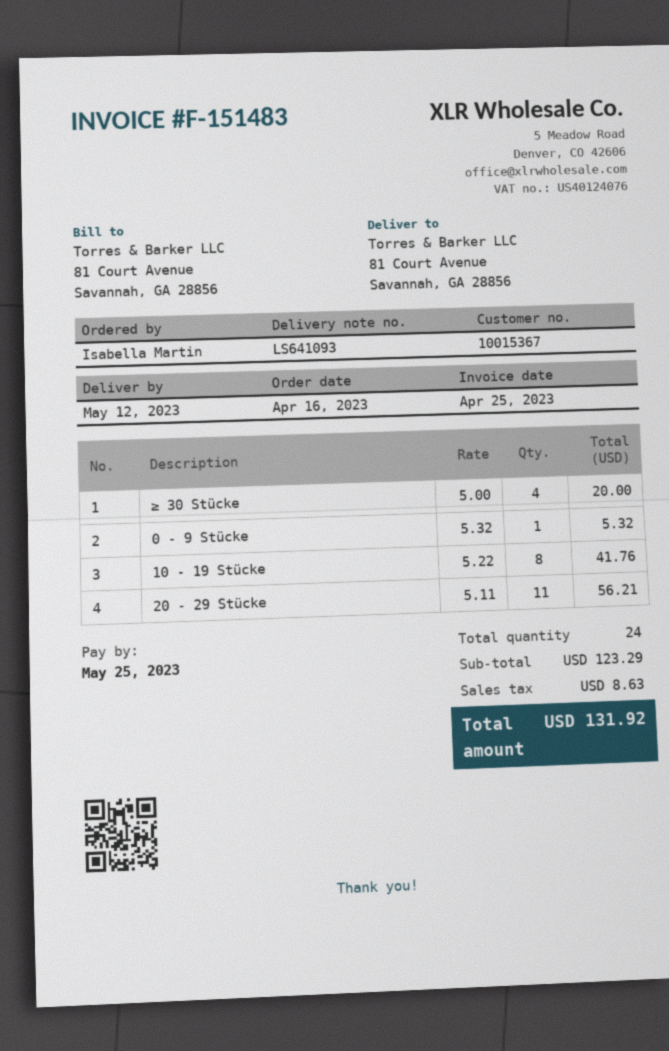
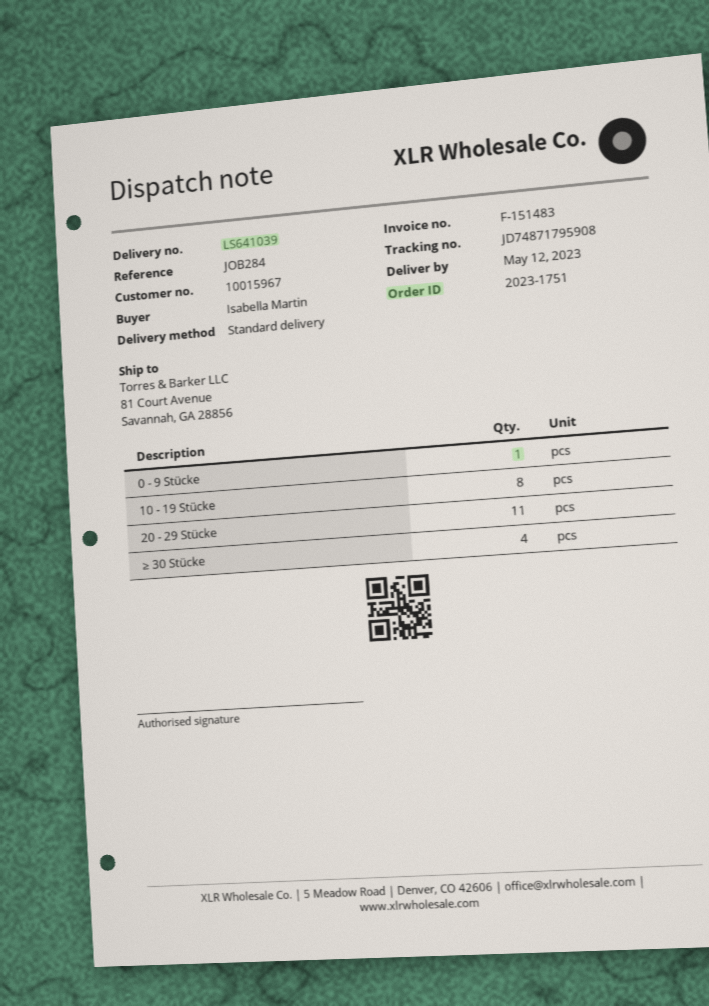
delivery note number: LS641093 -> LS641039
customer number: 10015367 -> 10015967

